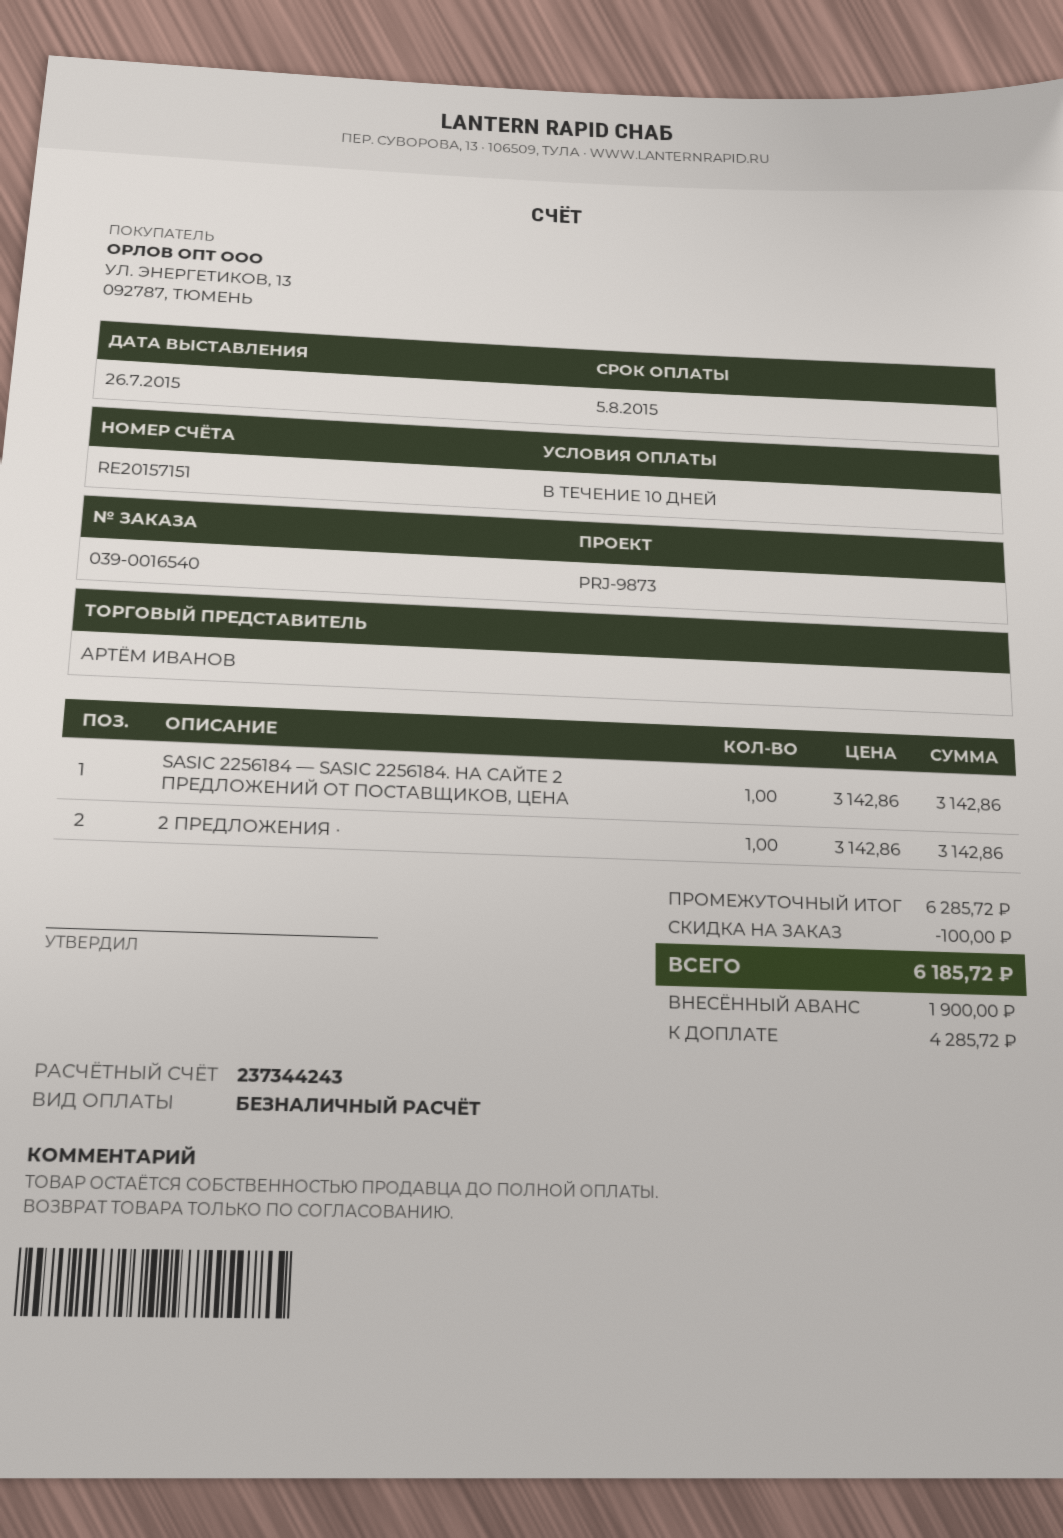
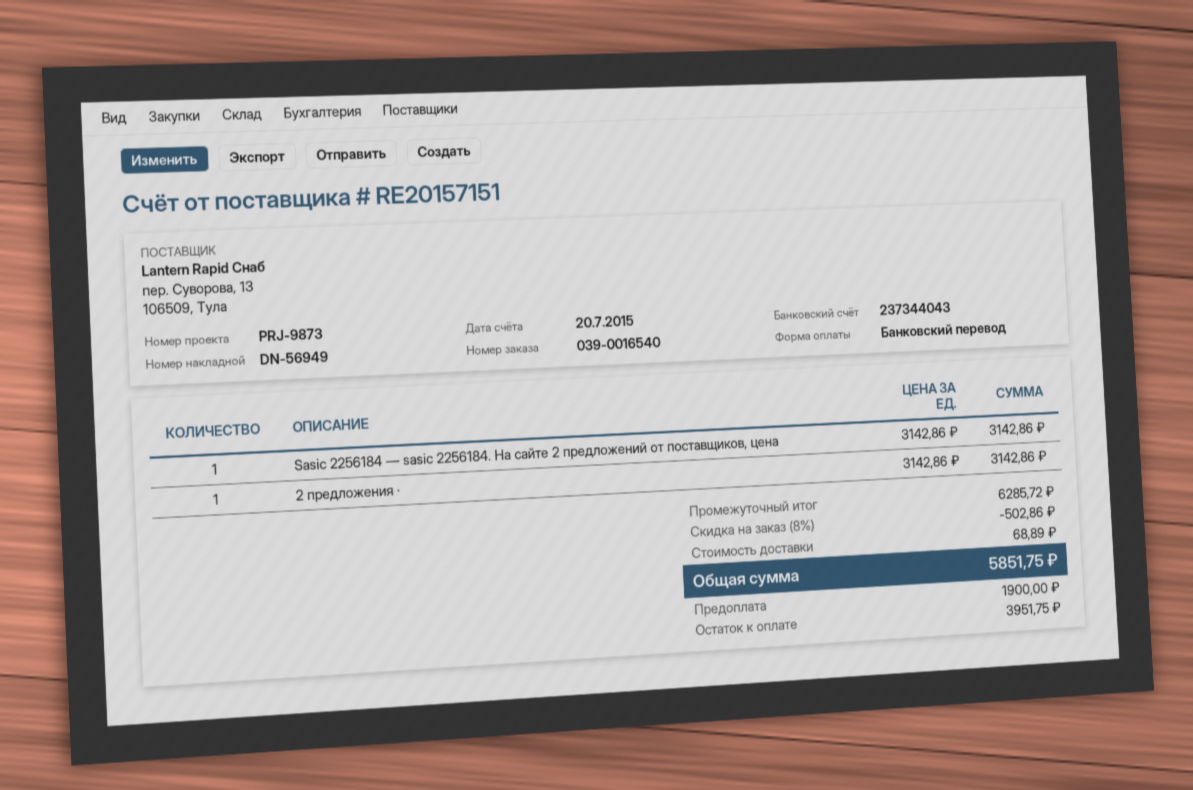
invoice date: 2015-07-26 -> 2015-07-20
bank account: 237344243 -> 237344043
discount: 100.00 -> 502.86
shipping: none -> 68.89
total: 6185.72 -> 5851.75
balance: 4285.72 -> 3951.75

